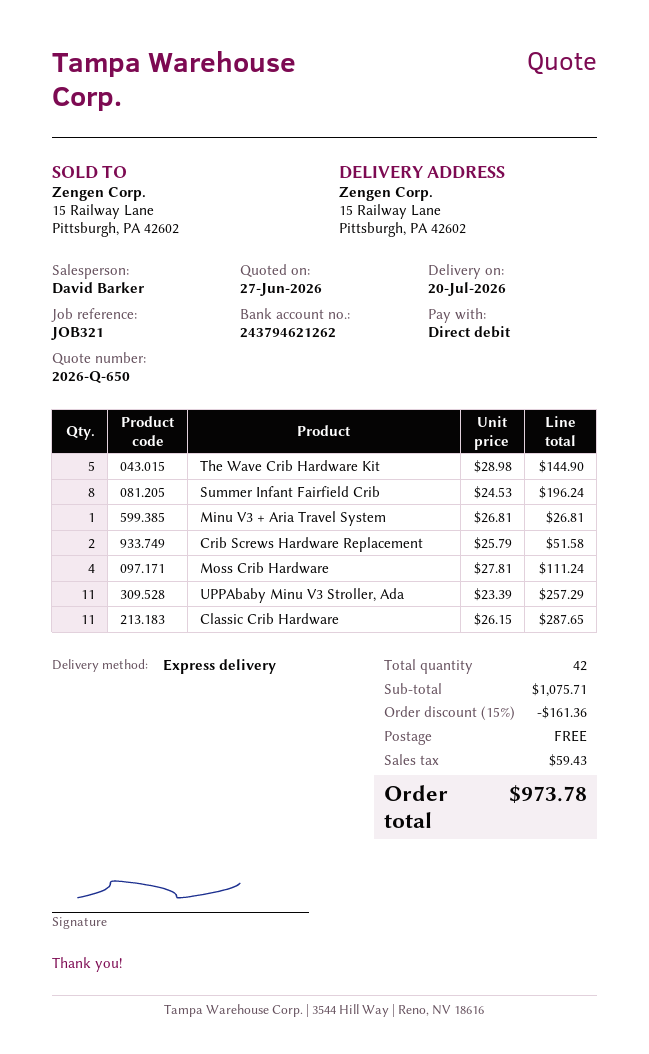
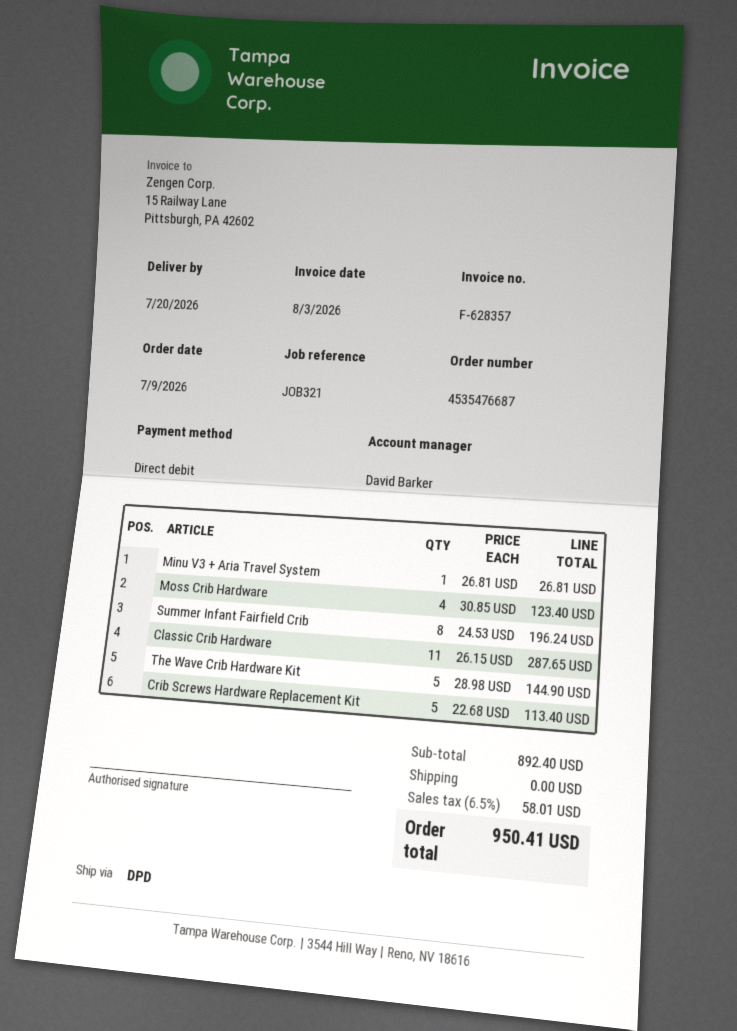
shipping method: express -> DPD
Crib Screws Hardware Replacement: 2 x 25.79 = 51.58 -> none
Moss Crib Hardware: 4 x 27.81 = 111.24 -> 4 x 30.85 = 123.40
UPPAbaby Minu V3 Stroller, Ada: 11 x 23.39 = 257.29 -> none
Crib Screws Hardware Replacement Kit: none -> 5 x 22.68 = 113.40
subtotal: 1075.71 -> 892.40
discount: 15% = 161.36 -> none
tax: 59.43 -> 58.01
total: 973.78 -> 950.41

